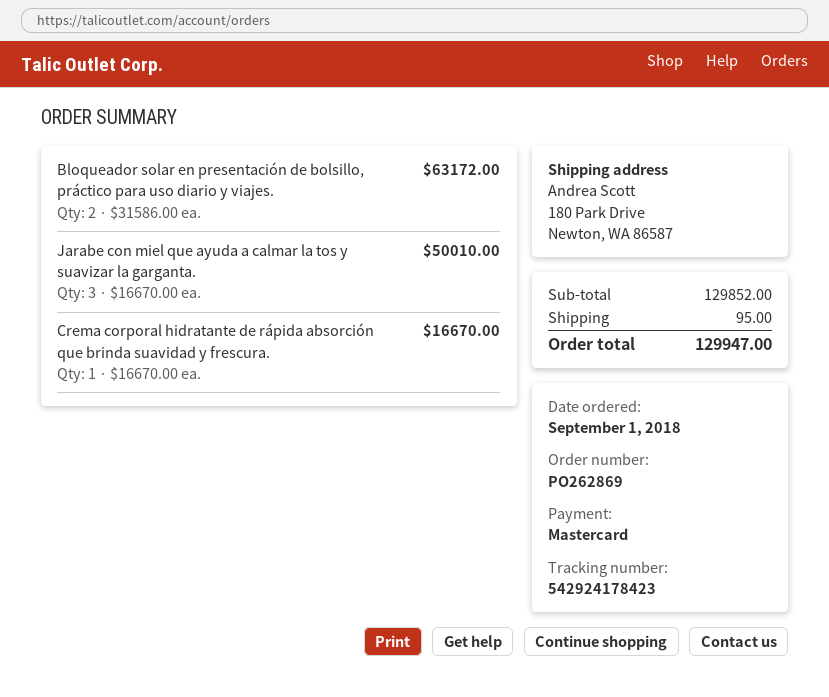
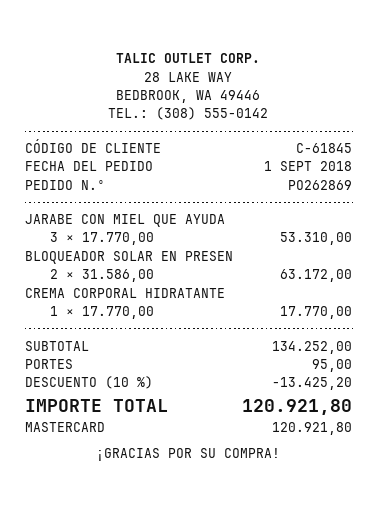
Jarabe con miel que ayuda a calmar la tos y suavizar la garganta.: 3 x 16670.00 = 50010.00 -> 3 x 17770.00 = 53310.00
Crema corporal hidratante de rápida absorción que brinda suavidad y frescura.: 1 x 16670.00 = 16670.00 -> 1 x 17770.00 = 17770.00
subtotal: 129852.00 -> 134252.00
discount: none -> 10% = 13425.20
total: 129947.00 -> 120921.80

